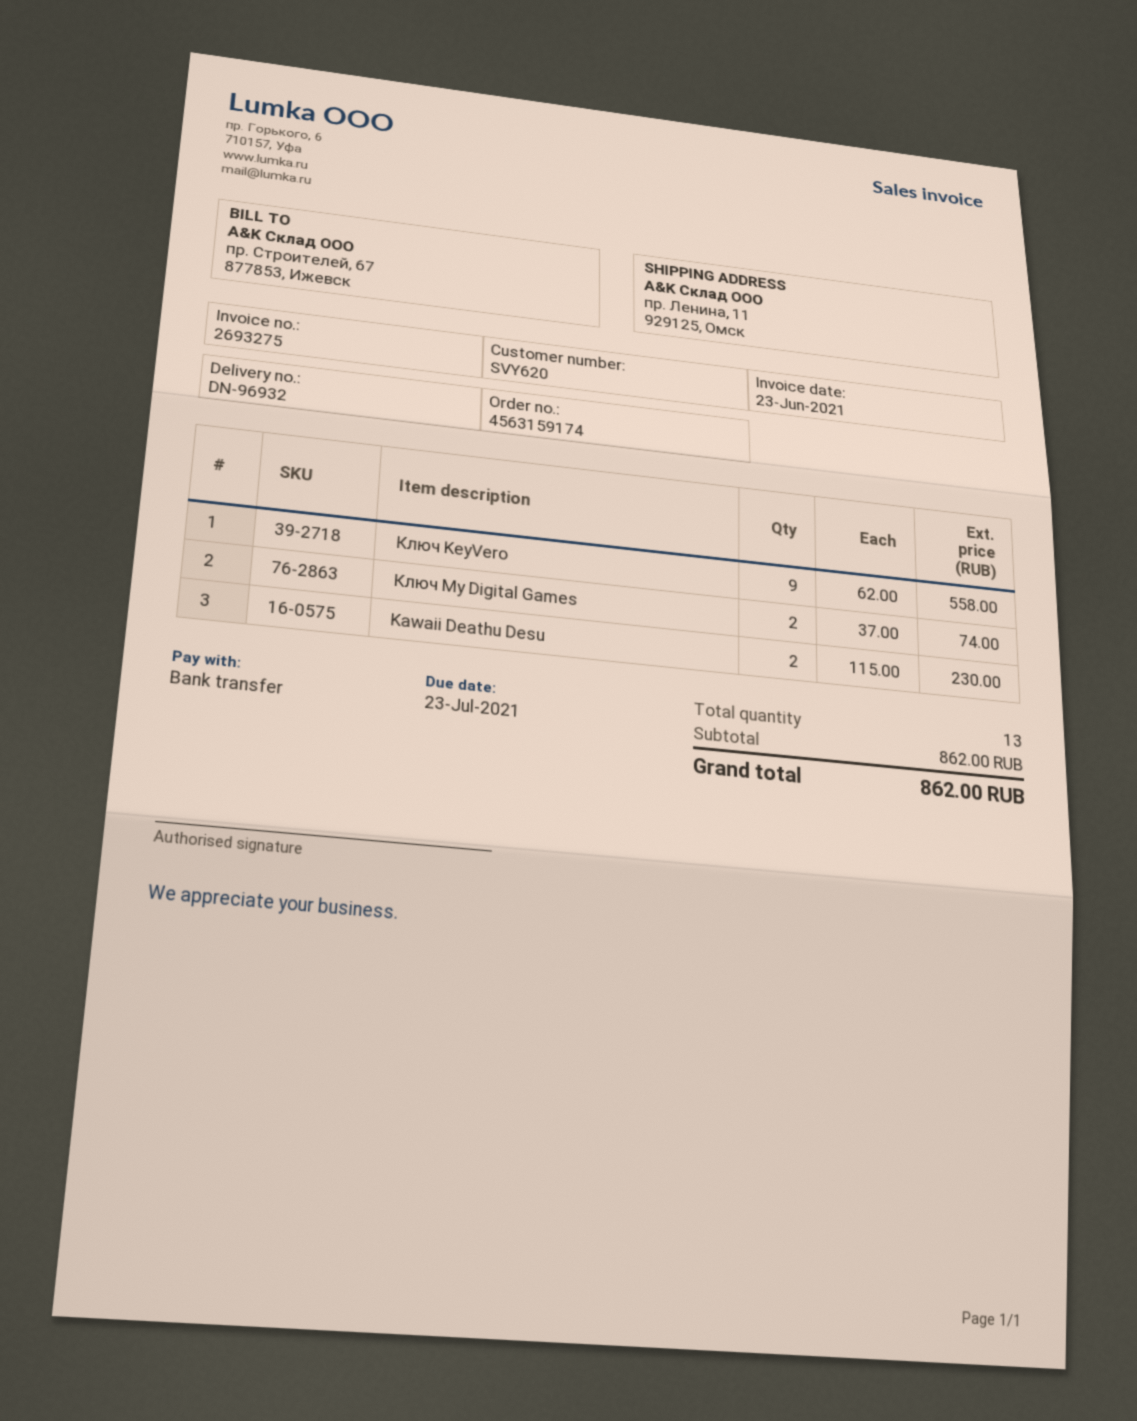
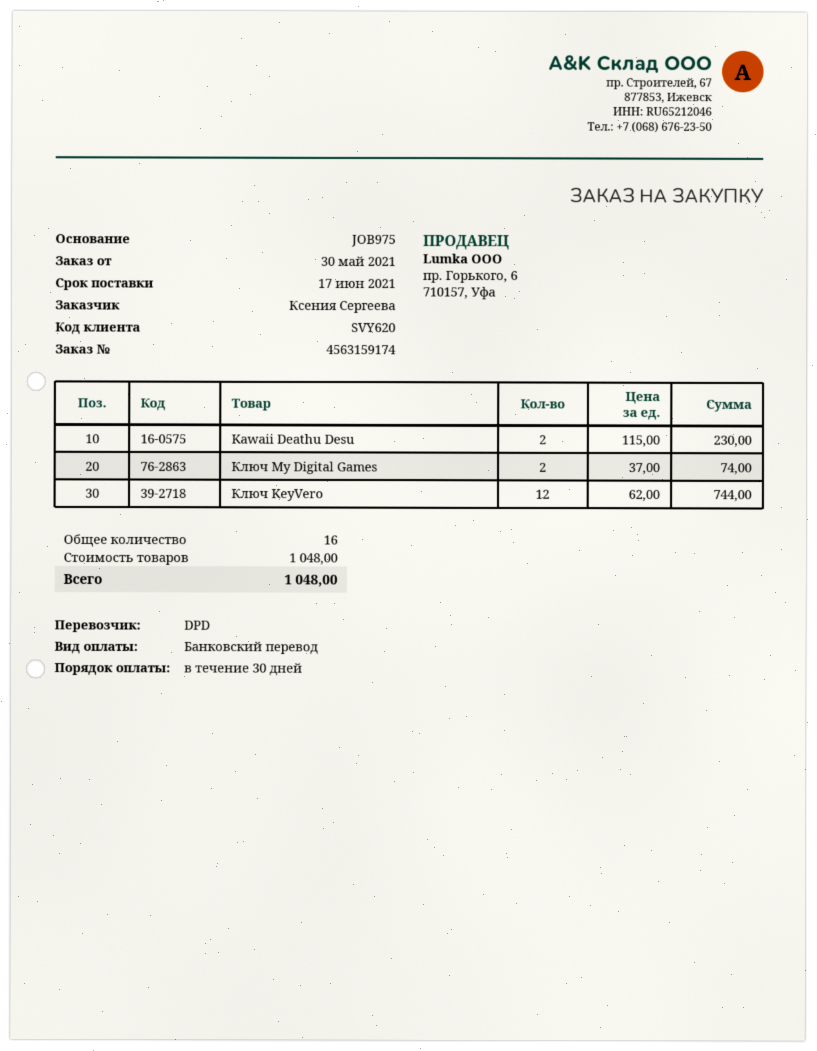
Ключ KeyVero: 9 x 62.00 = 558.00 -> 12 x 62.00 = 744.00
total quantity: 13 -> 16
subtotal: 862.00 -> 1048.00
total: 862.00 -> 1048.00

